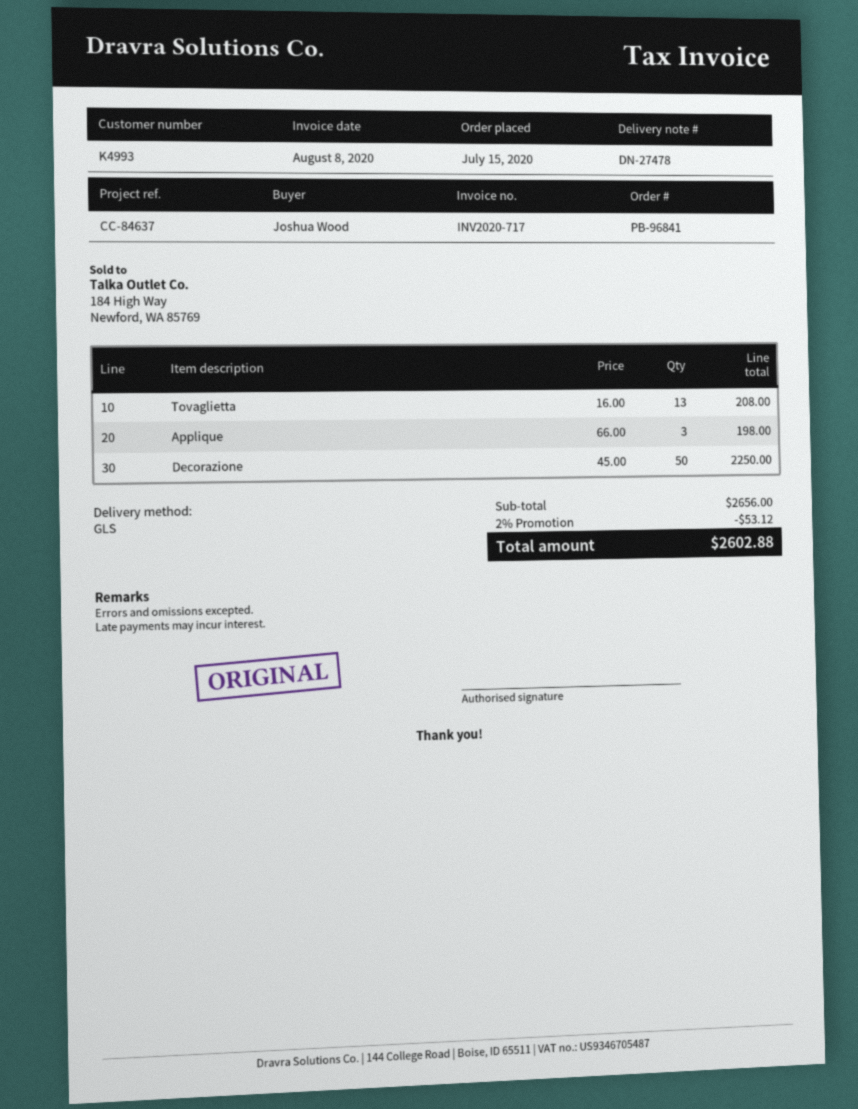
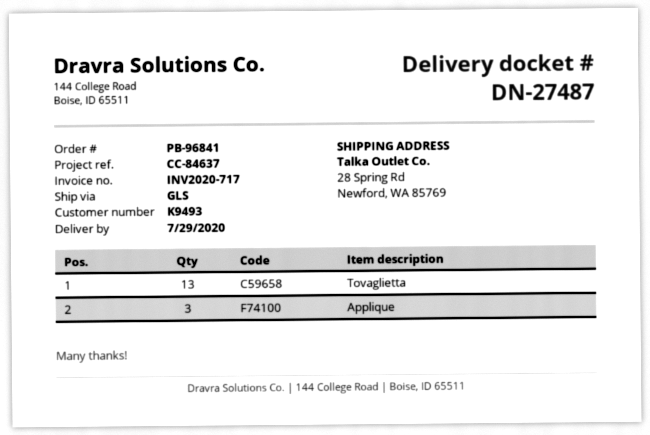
delivery note number: DN-27478 -> DN-27487
customer number: K4993 -> K9493
Decorazione: 50 -> none

